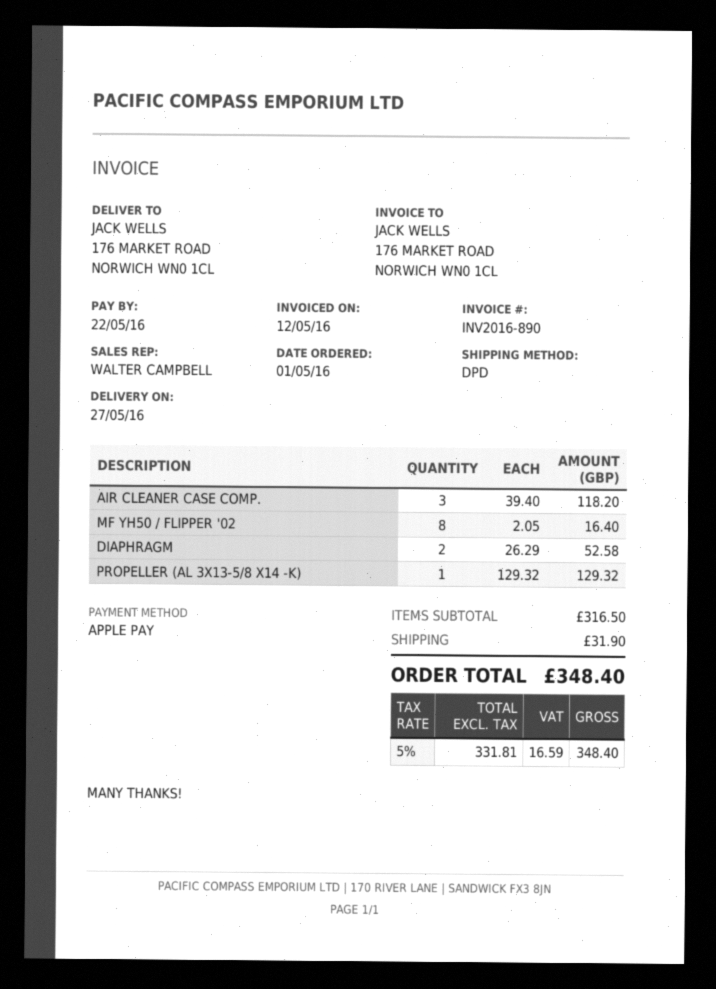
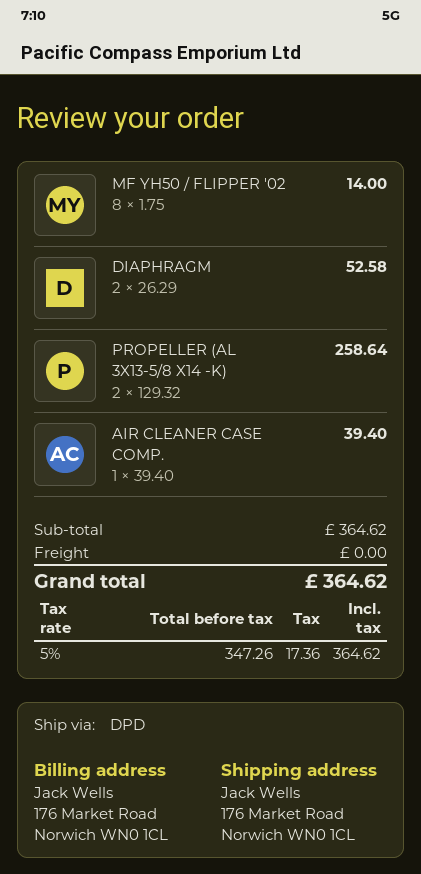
AIR CLEANER CASE COMP.: 3 x 39.40 = 118.20 -> 1 x 39.40 = 39.40
MF YH50 / FLIPPER '02: 8 x 2.05 = 16.40 -> 8 x 1.75 = 14.00
PROPELLER (AL 3X13-5/8 X14 -K): 1 x 129.32 = 129.32 -> 2 x 129.32 = 258.64
subtotal: 316.50 -> 364.62
shipping: 31.90 -> 0.00
net: 331.81 -> 347.26
tax: 5% = 16.59 -> 5% = 17.36
total: 348.40 -> 364.62

